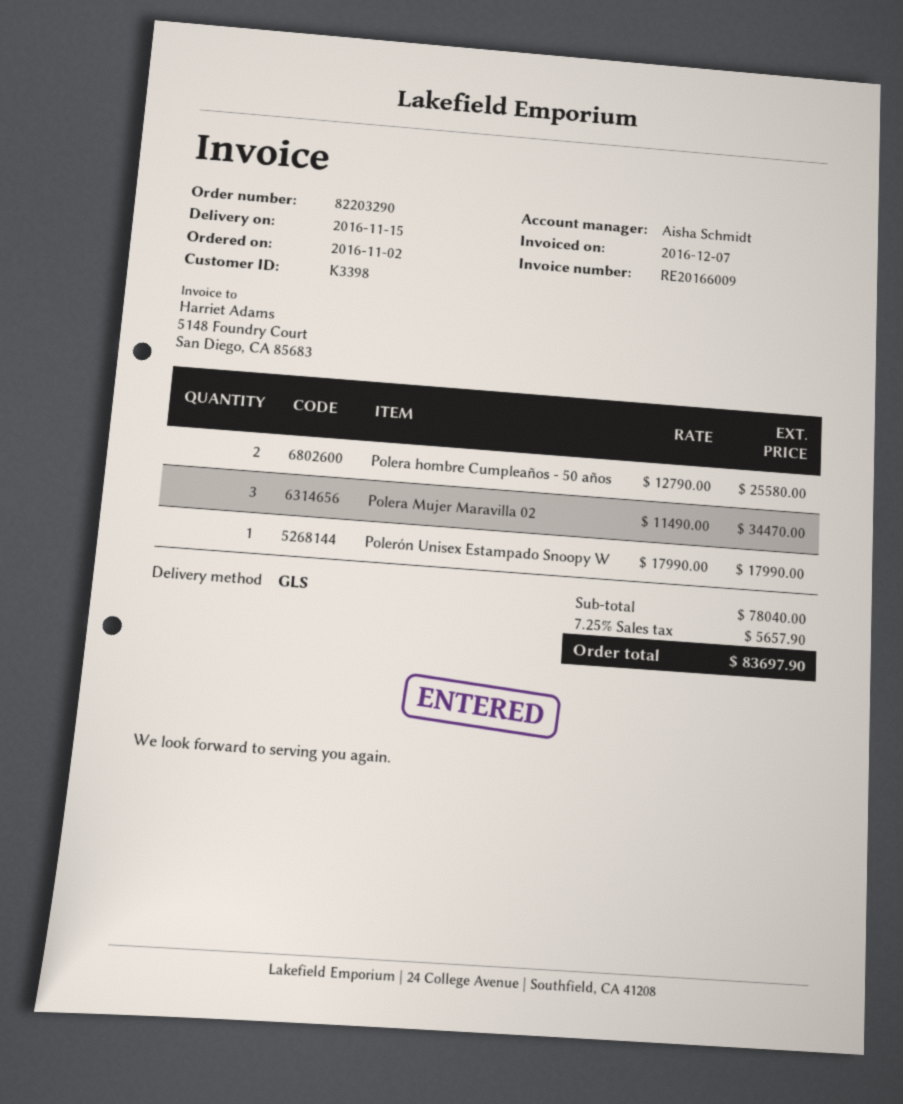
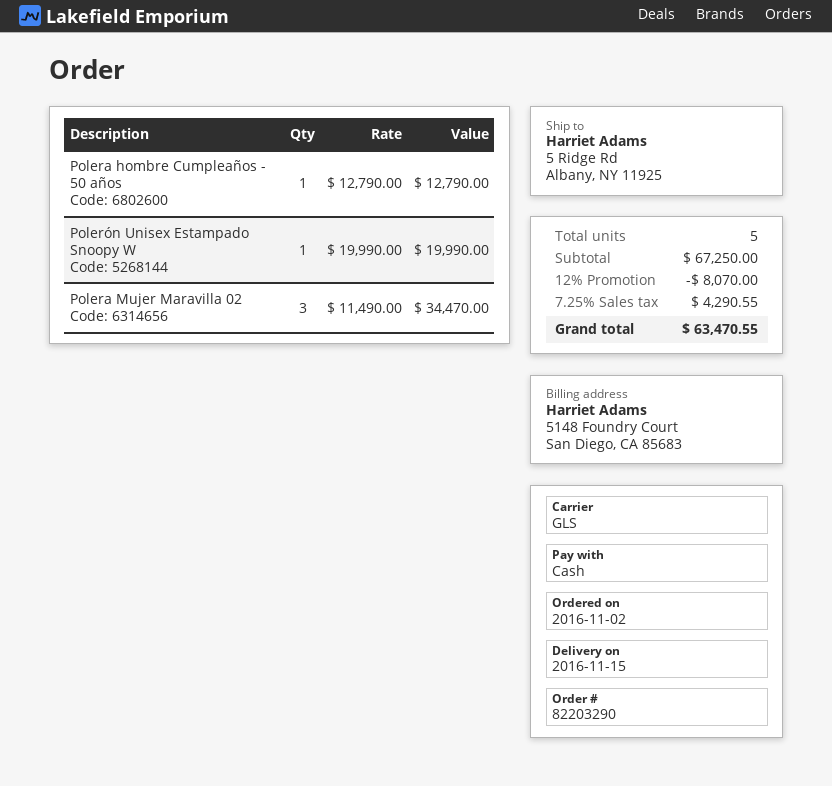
Polera hombre Cumpleaños - 50 años: 2 x 12790.00 = 25580.00 -> 1 x 12790.00 = 12790.00
Polerón Unisex Estampado Snoopy W: 1 x 17990.00 = 17990.00 -> 1 x 19990.00 = 19990.00
subtotal: 78040.00 -> 67250.00
discount: none -> 12% = 8070.00
tax: 7.25% = 5657.90 -> 7.25% = 4290.55
total: 83697.90 -> 63470.55

